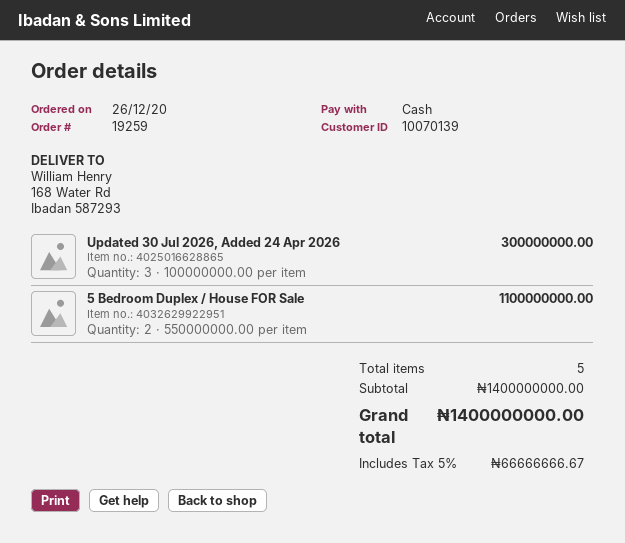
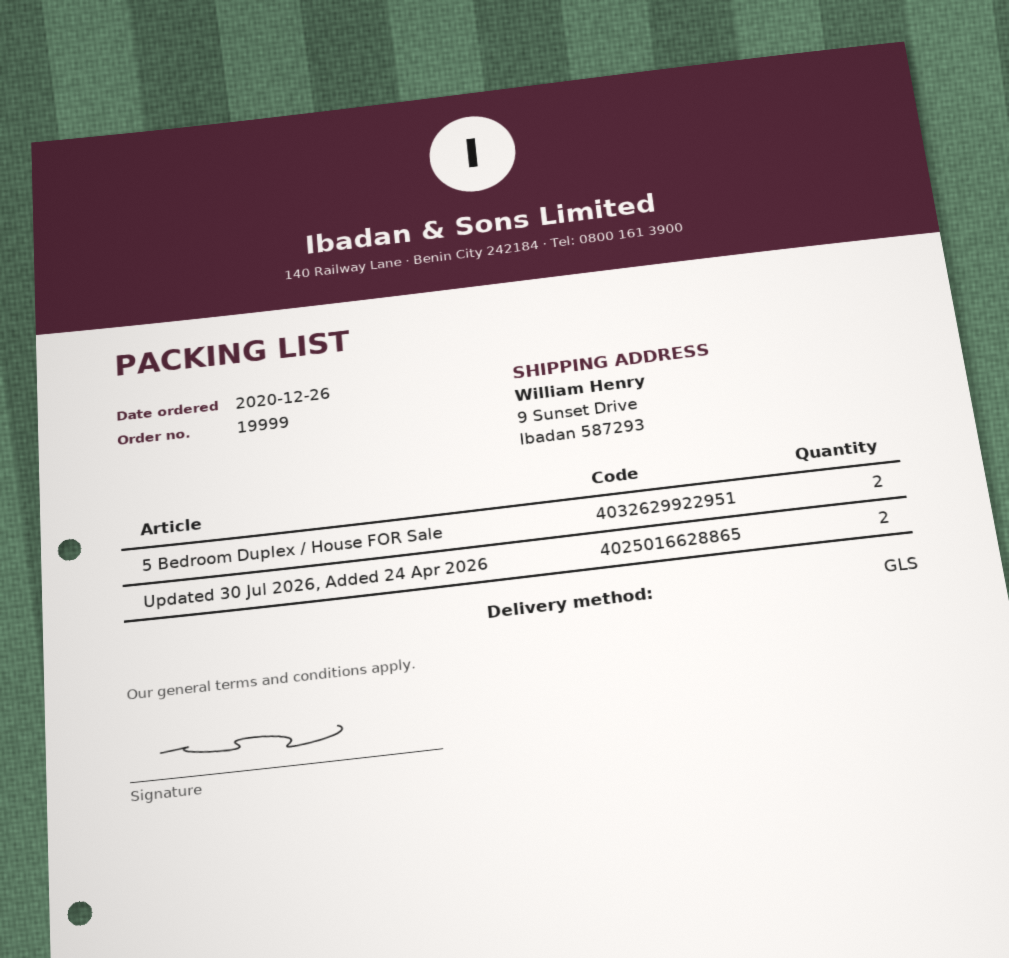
order number: 19259 -> 19999
ship to: 168 Water Rd, Ibadan 587293 -> 9 Sunset Drive, Ibadan 587293
Updated 30 Jul 2026, Added 24 Apr 2026: 3 -> 2

